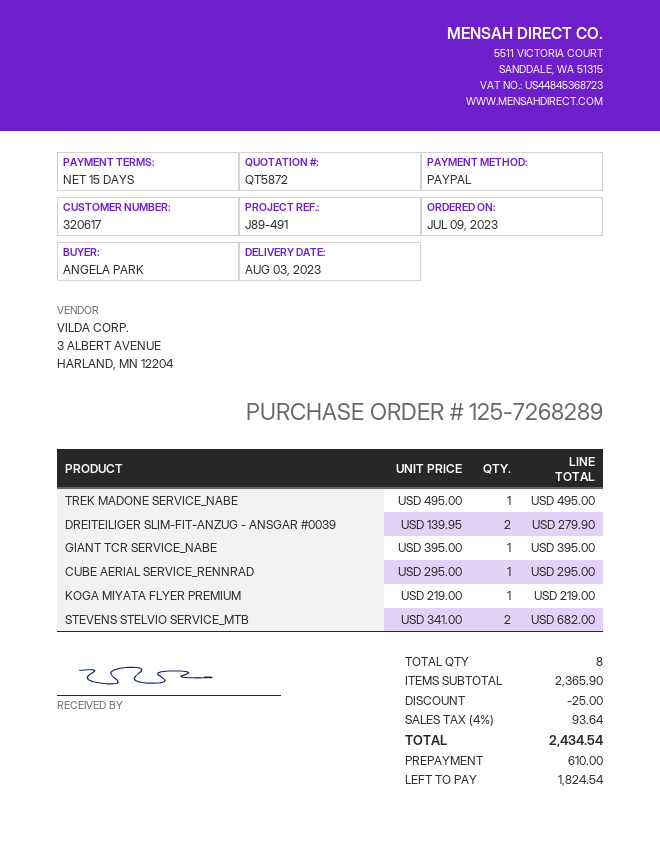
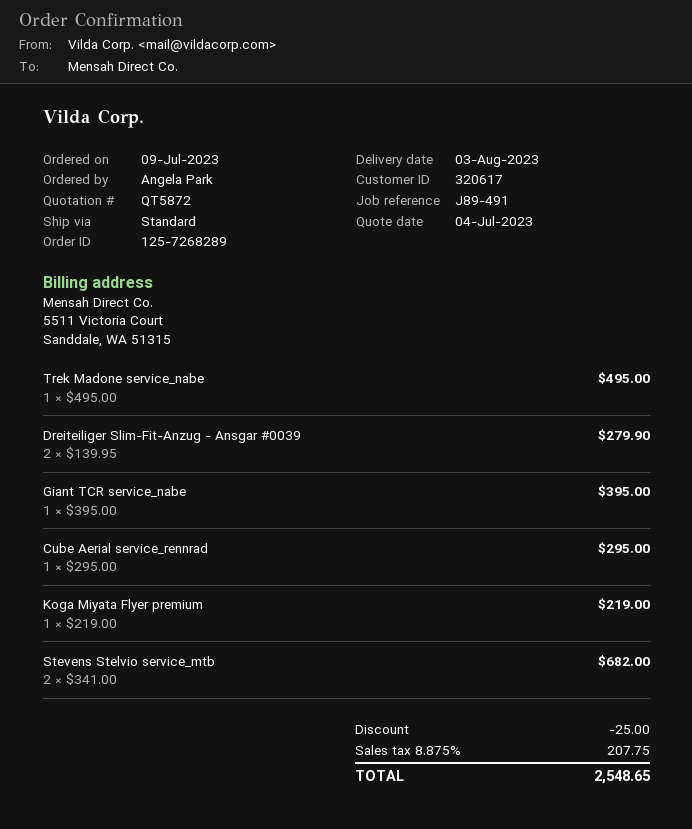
tax: 4% = 93.64 -> 8.875% = 207.75
total: 2434.54 -> 2548.65

